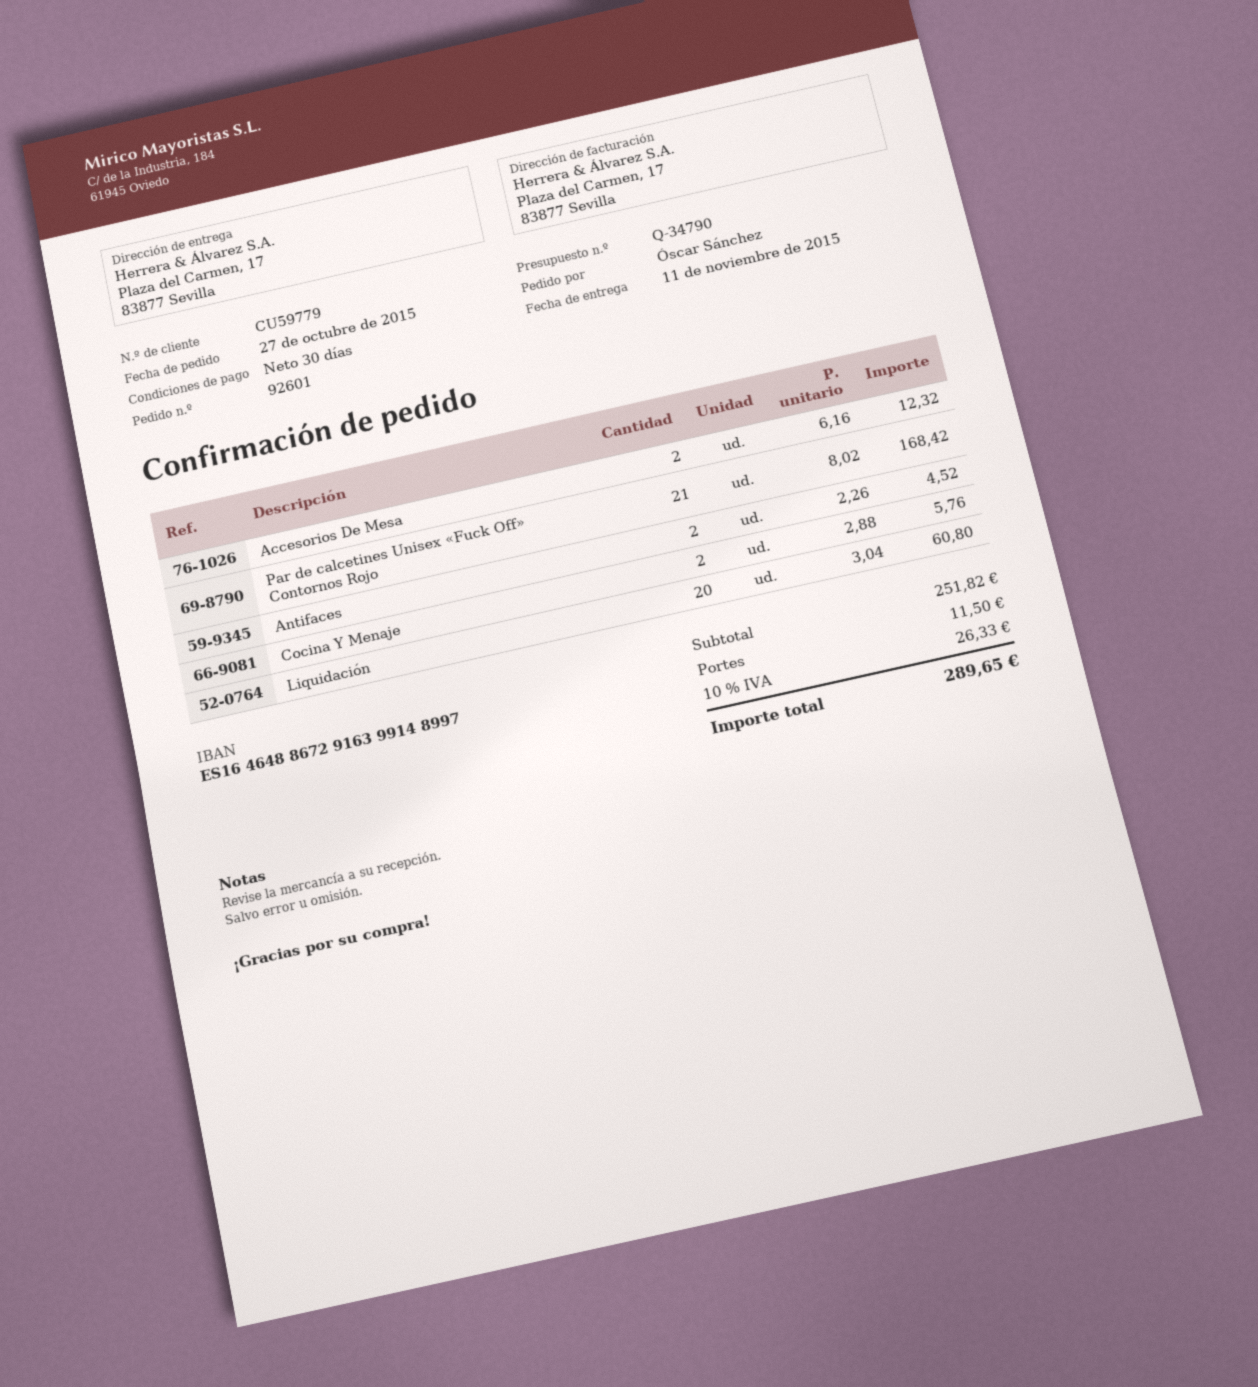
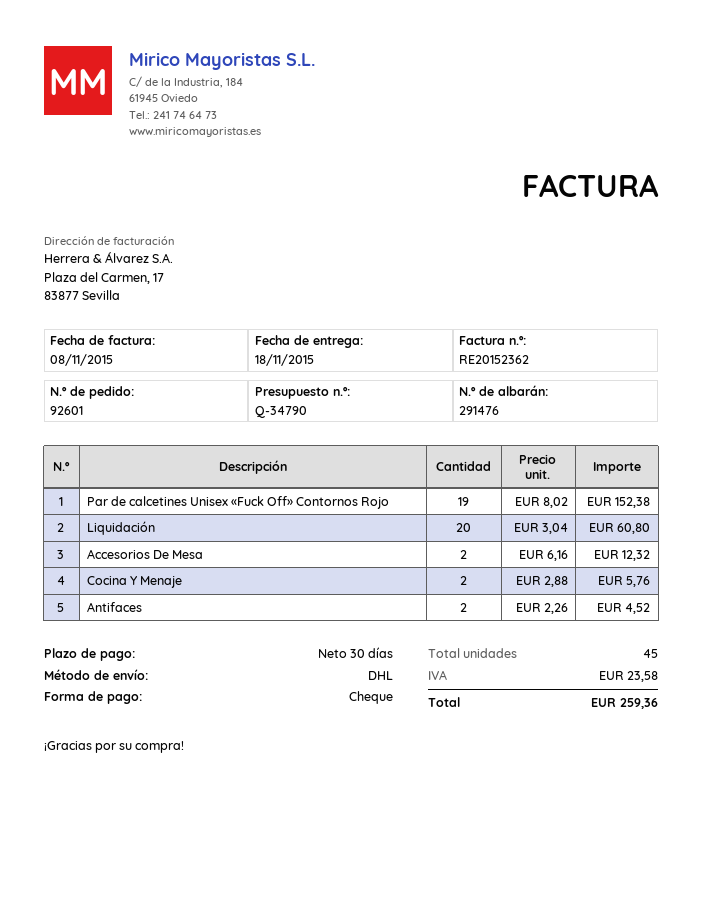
delivery date: 2015-11-11 -> 2015-11-18
Par de calcetines Unisex «Fuck Off» Contornos Rojo: 21 x 8.02 = 168.42 -> 19 x 8.02 = 152.38
shipping: 11.50 -> none
tax: 26.33 -> 23.58
total: 289.65 -> 259.36

